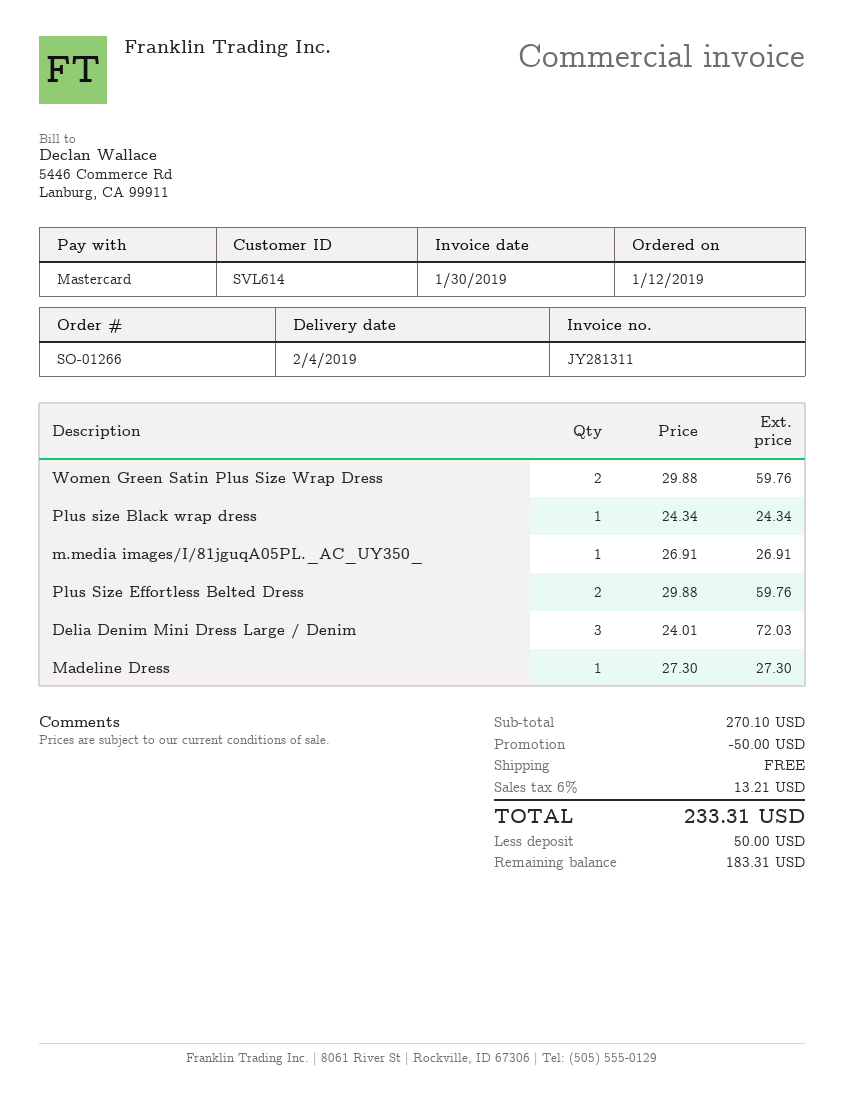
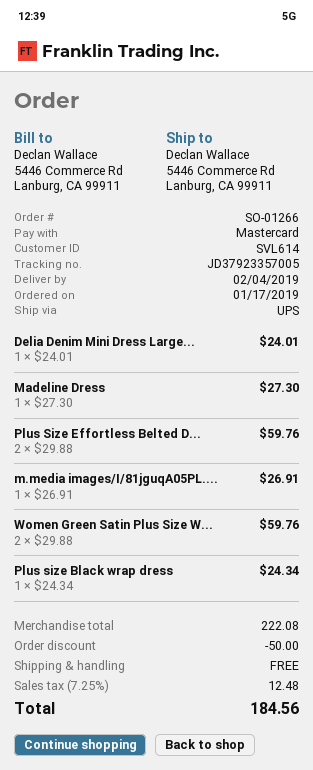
order date: 2019-01-12 -> 2019-01-17
Delia Denim Mini Dress Large / Denim: 3 x 24.01 = 72.03 -> 1 x 24.01 = 24.01
subtotal: 270.10 -> 222.08
tax: 6% = 13.21 -> 7.25% = 12.48
total: 233.31 -> 184.56

